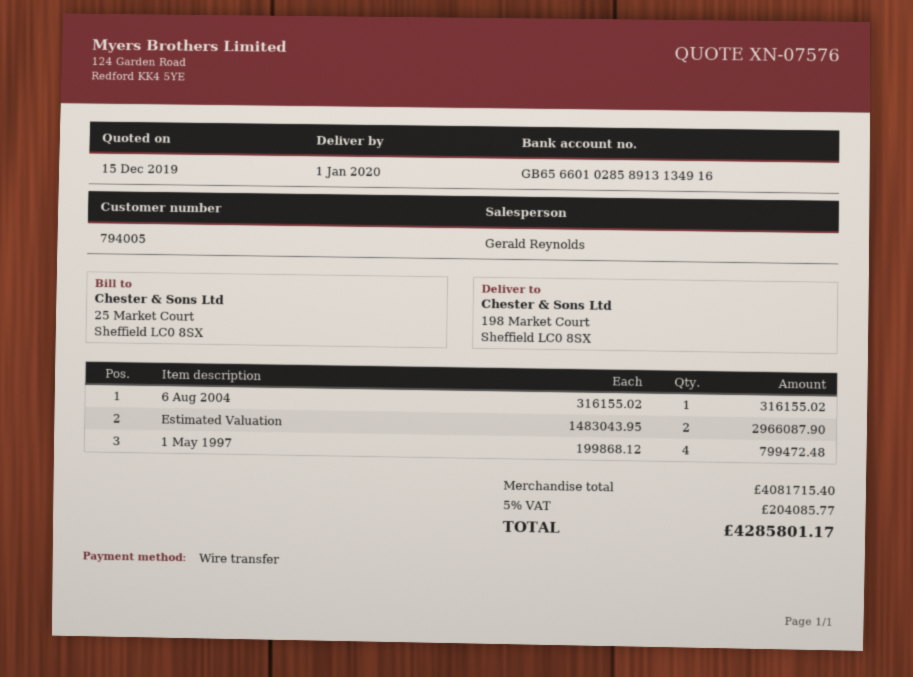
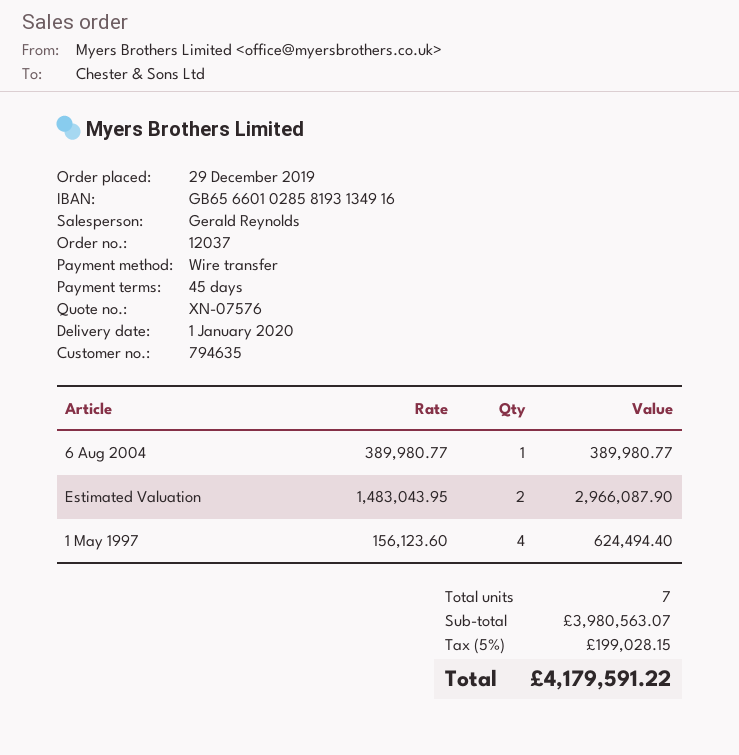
customer number: 794005 -> 794635
bank account: GB65660102858913134916 -> GB65660102858193134916
6 Aug 2004: 1 x 316155.02 = 316155.02 -> 1 x 389980.77 = 389980.77
1 May 1997: 4 x 199868.12 = 799472.48 -> 4 x 156123.60 = 624494.40
subtotal: 4081715.40 -> 3980563.07
tax: 5% = 204085.77 -> 5% = 199028.15
total: 4285801.17 -> 4179591.22

